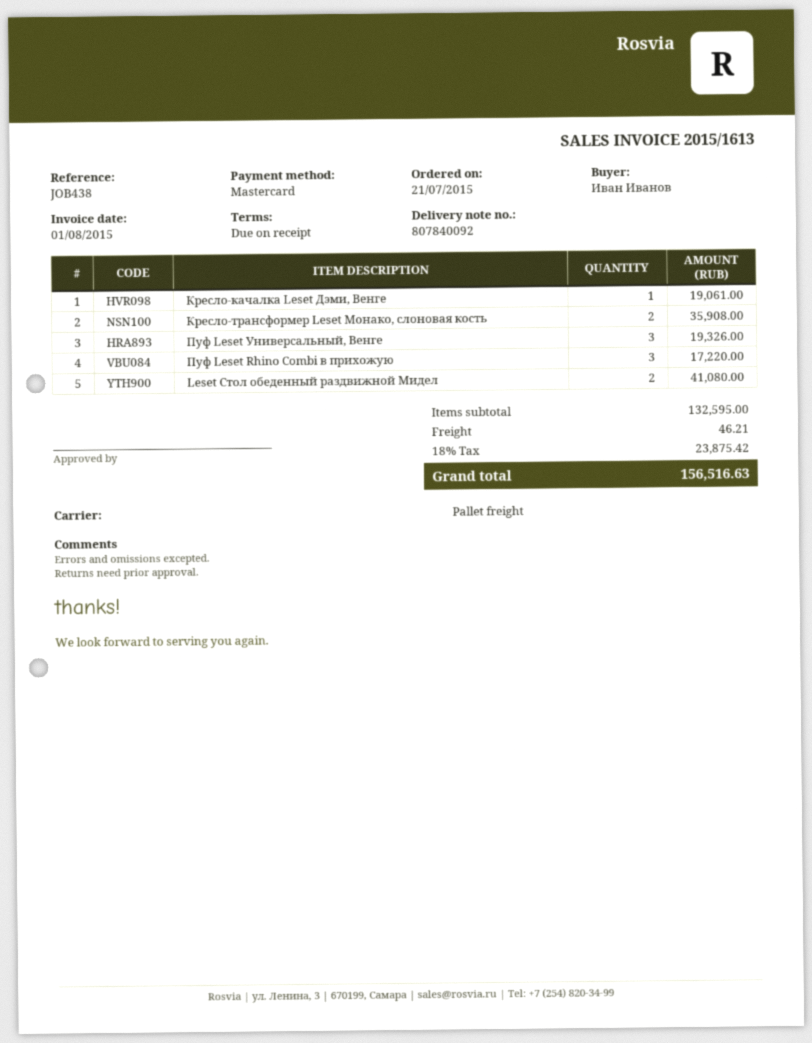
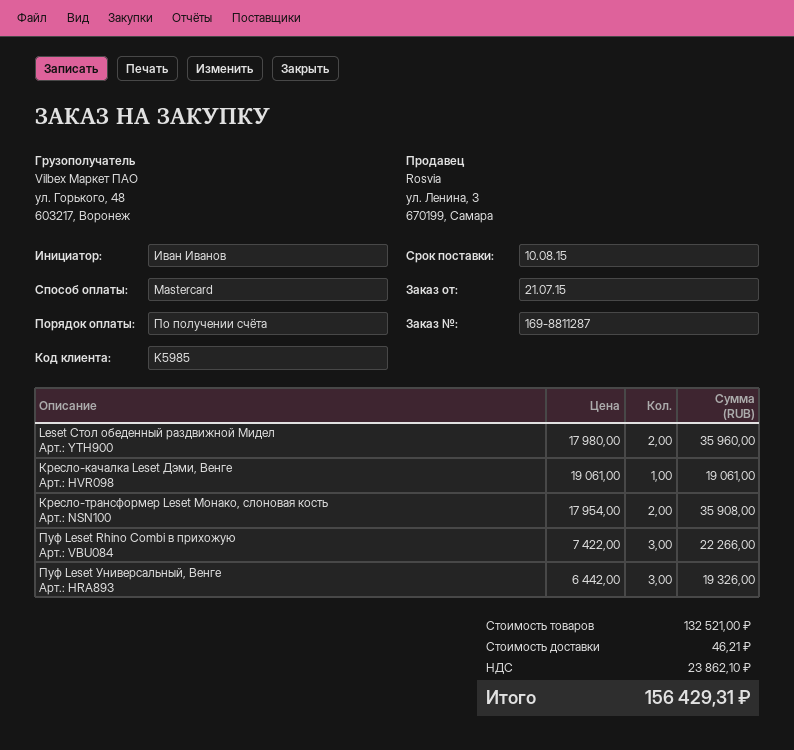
Пуф Leset Rhino Combi в прихожую: 3 for 17220.00 -> 3 for 22266.00
Leset Стол обеденный раздвижной Мидел: 2 for 41080.00 -> 2 for 35960.00
subtotal: 132595.00 -> 132521.00
tax: 23875.42 -> 23862.10
total: 156516.63 -> 156429.31

